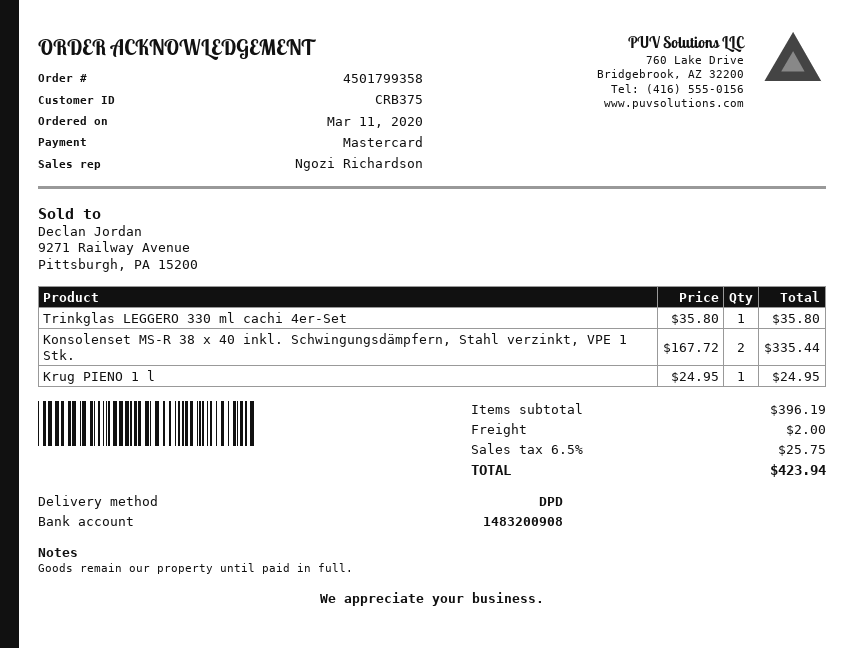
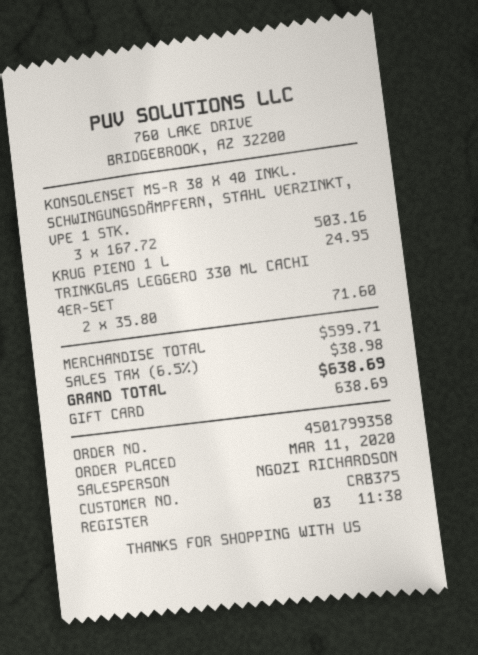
payment method: Mastercard -> gift card
Trinkglas LEGGERO 330 ml cachi 4er-Set: 1 x 35.80 = 35.80 -> 2 x 35.80 = 71.60
Konsolenset MS-R 38 x 40 inkl. Schwingungsdämpfern, Stahl verzinkt, VPE 1 Stk.: 2 x 167.72 = 335.44 -> 3 x 167.72 = 503.16
subtotal: 396.19 -> 599.71
shipping: 2.00 -> none
tax: 6.5% = 25.75 -> 6.5% = 38.98
total: 423.94 -> 638.69

